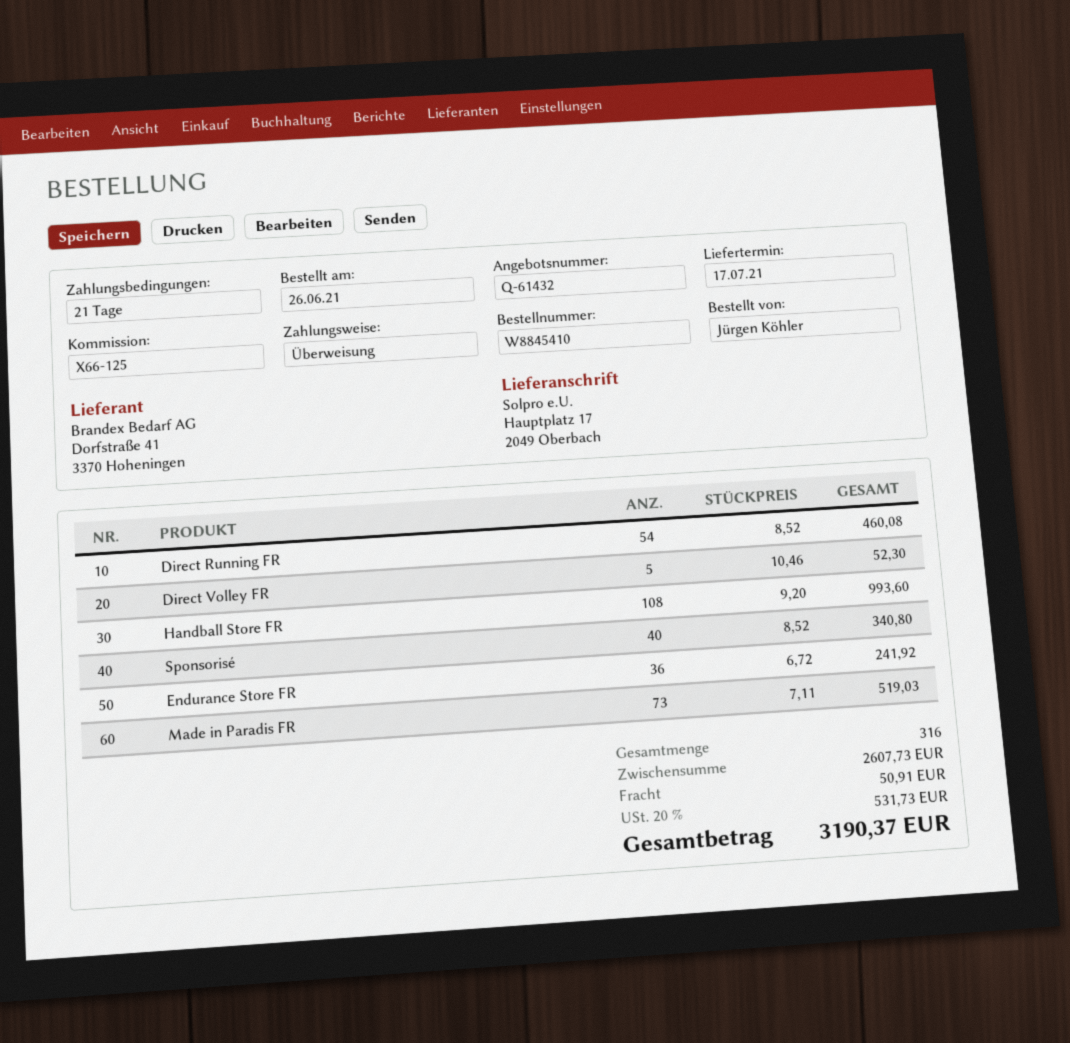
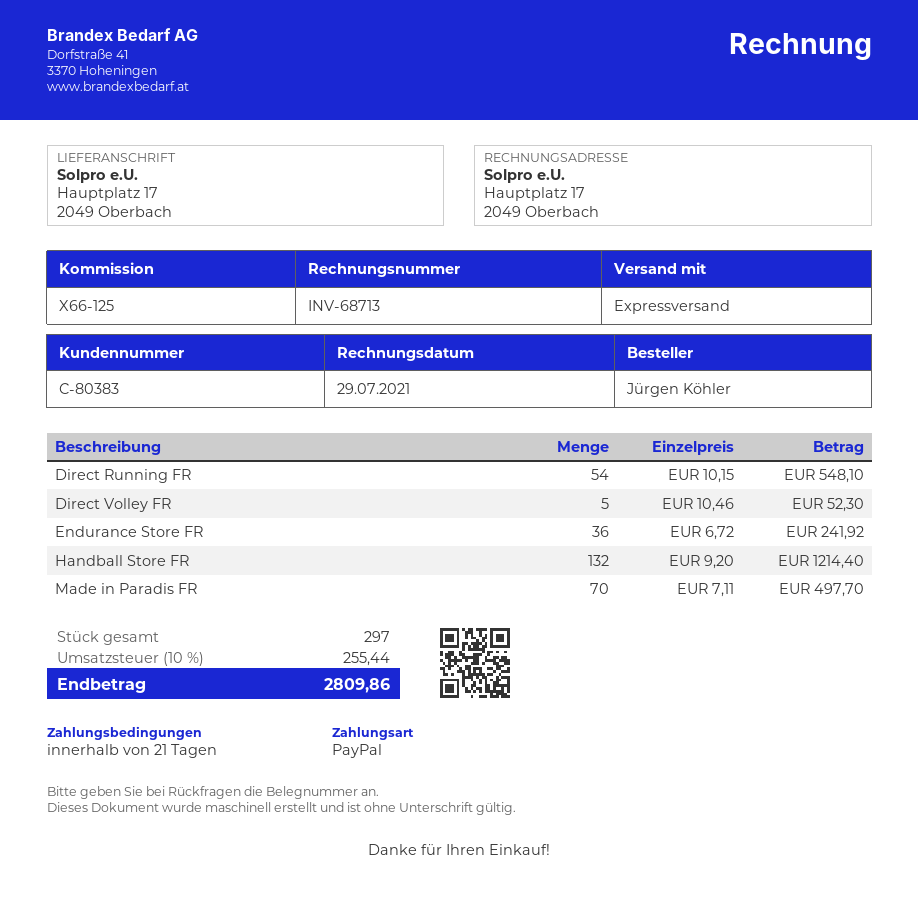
payment method: bank transfer -> PayPal
Direct Running FR: 54 x 8.52 = 460.08 -> 54 x 10.15 = 548.10
Handball Store FR: 108 x 9.20 = 993.60 -> 132 x 9.20 = 1214.40
Sponsorisé: 40 x 8.52 = 340.80 -> none
Made in Paradis FR: 73 x 7.11 = 519.03 -> 70 x 7.11 = 497.70
total quantity: 316 -> 297
shipping: 50.91 -> none
tax: 20% = 531.73 -> 10% = 255.44
total: 3190.37 -> 2809.86

